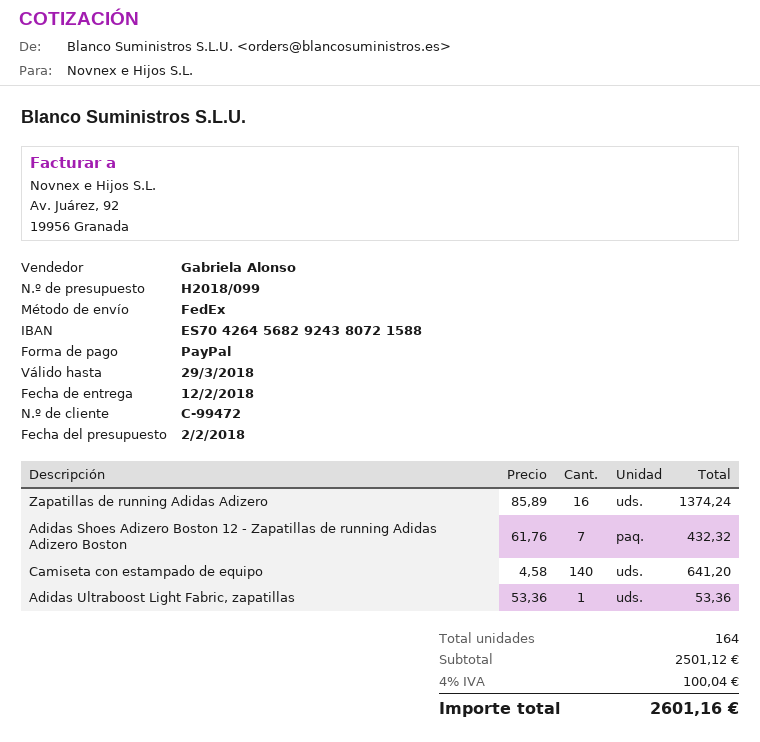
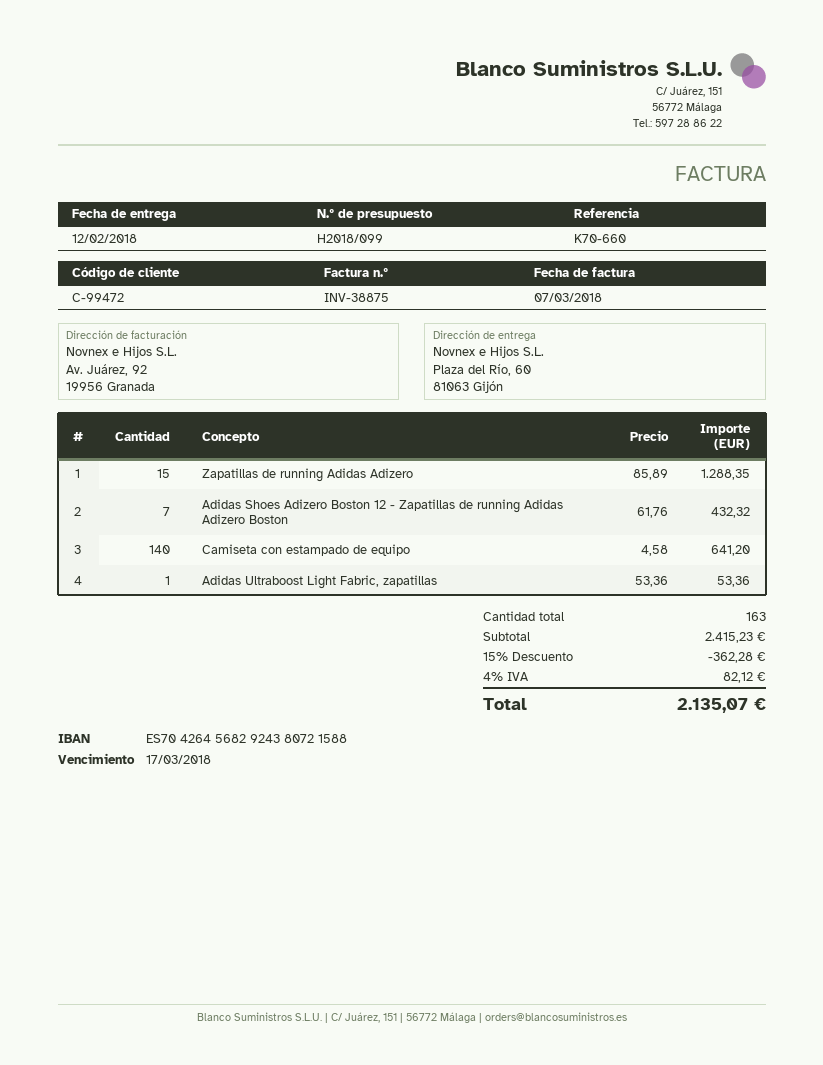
Zapatillas de running Adidas Adizero: 16 x 85.89 = 1374.24 -> 15 x 85.89 = 1288.35
total quantity: 164 -> 163
subtotal: 2501.12 -> 2415.23
discount: none -> 15% = 362.28
tax: 4% = 100.04 -> 4% = 82.12
total: 2601.16 -> 2135.07

